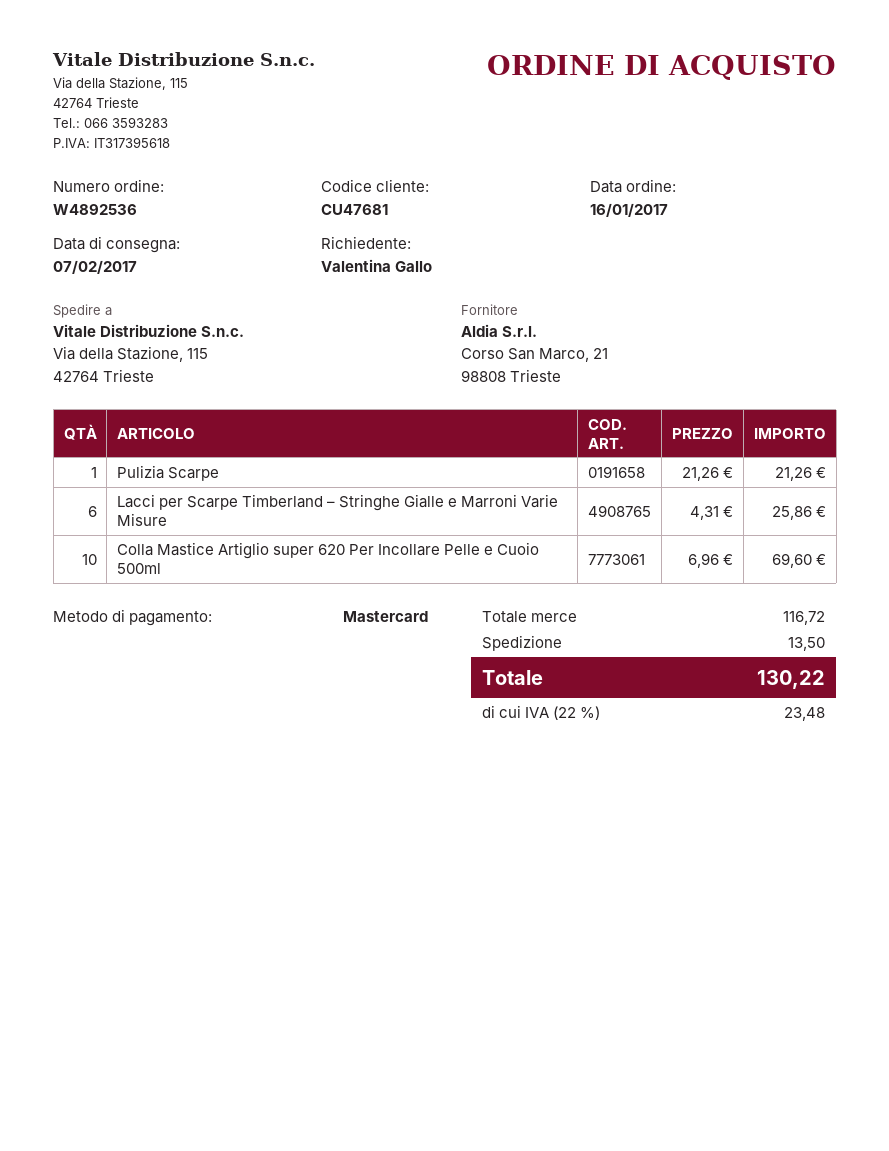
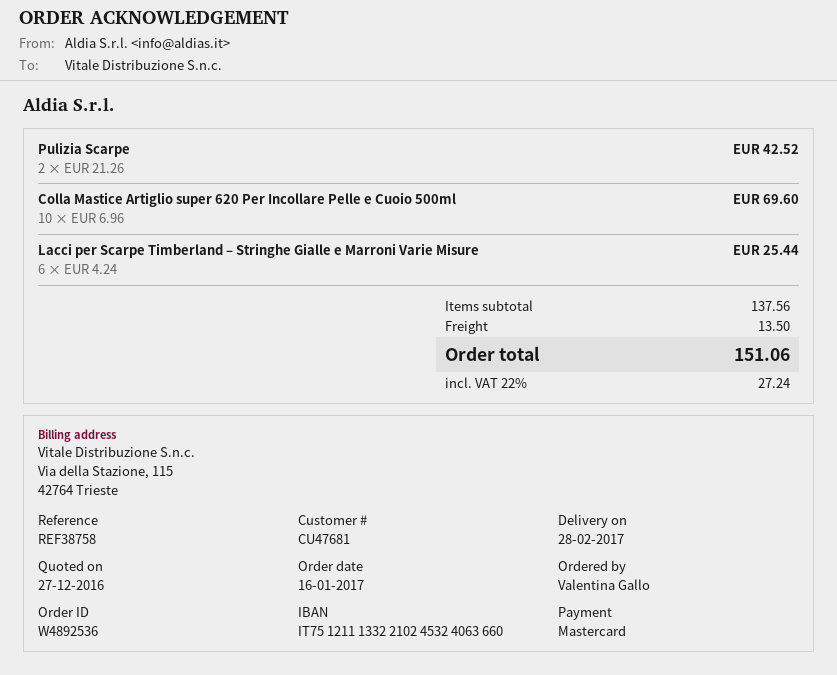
delivery date: 2017-02-07 -> 2017-02-28
Pulizia Scarpe: 1 x 21.26 = 21.26 -> 2 x 21.26 = 42.52
Lacci per Scarpe Timberland – Stringhe Gialle e Marroni Varie Misure: 6 x 4.31 = 25.86 -> 6 x 4.24 = 25.44
subtotal: 116.72 -> 137.56
tax: 22% = 23.48 -> 22% = 27.24
total: 130.22 -> 151.06

